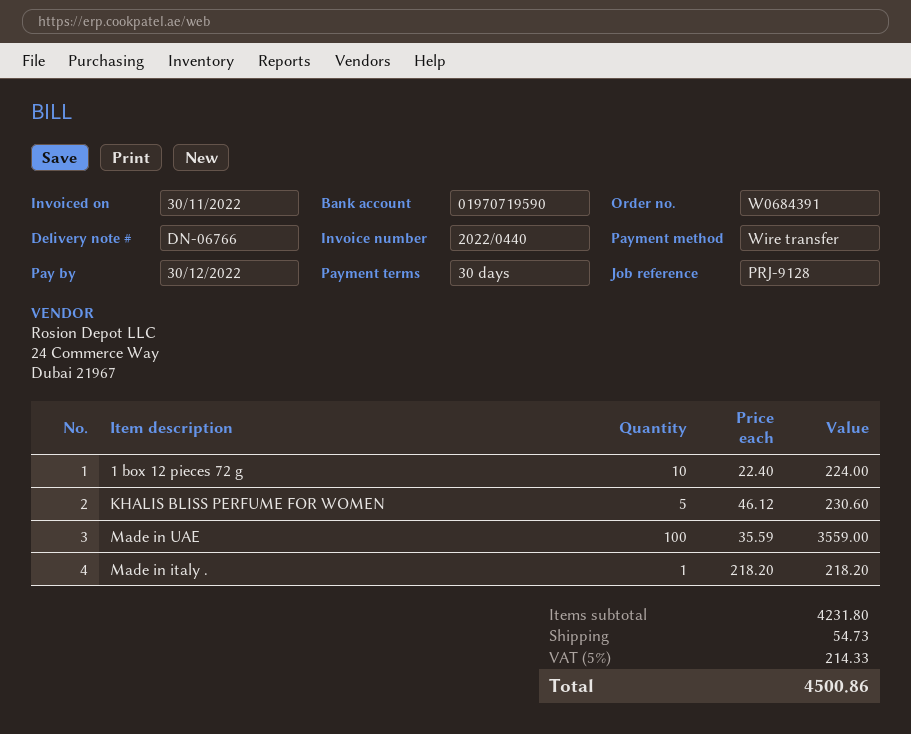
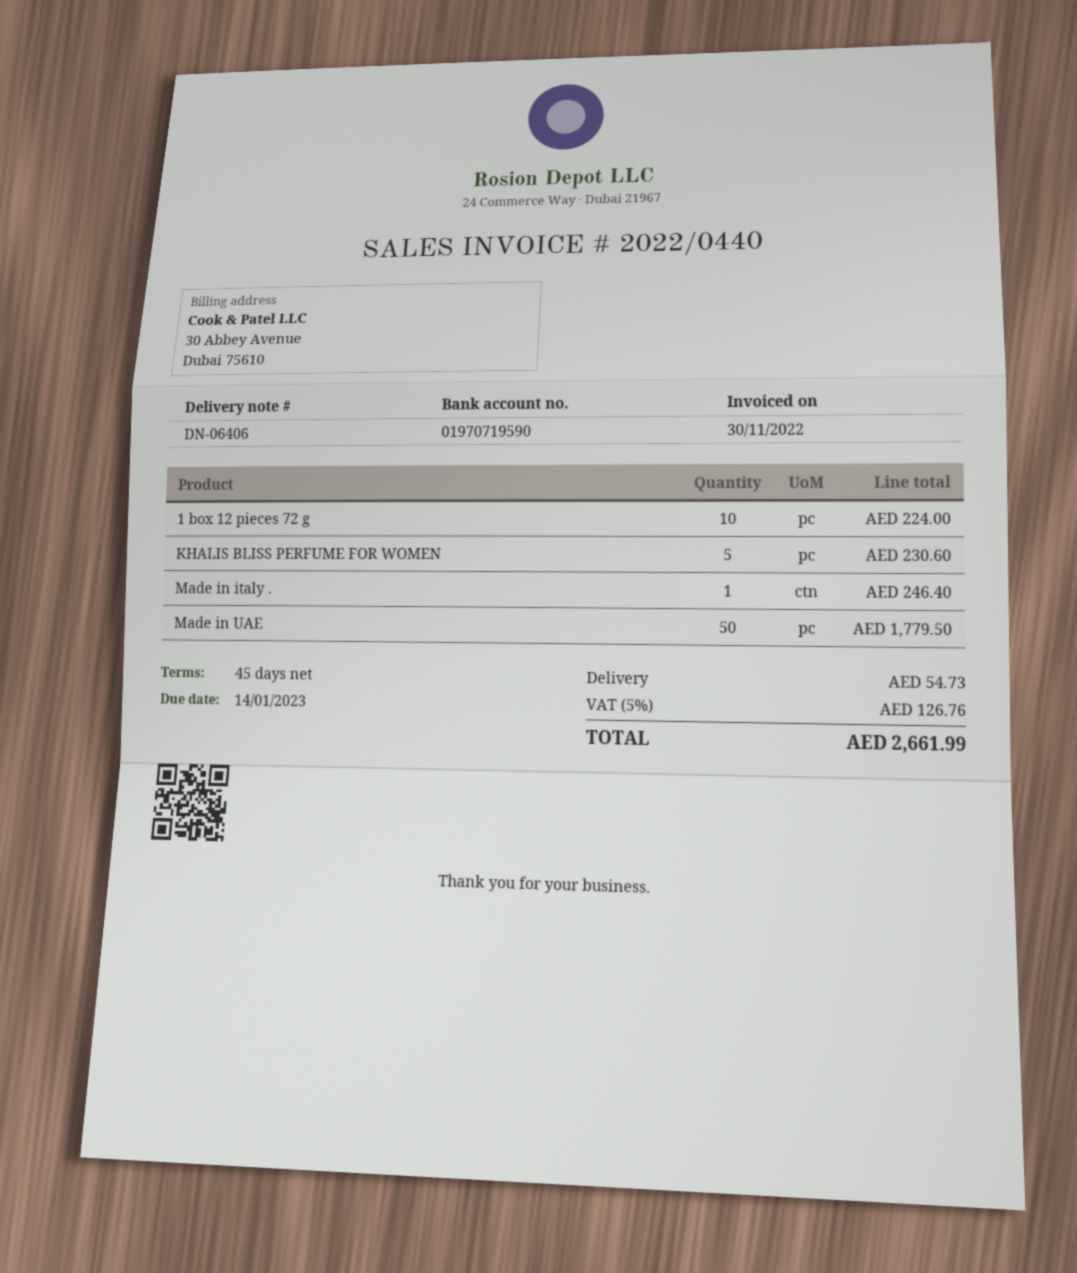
delivery note number: DN-06766 -> DN-06406
payment terms: 30 days -> 45 days
due date: 2022-12-30 -> 2023-01-14
Made in UAE: 100 for 3559.00 -> 50 for 1779.50
Made in italy .: 1 for 218.20 -> 1 for 246.40
tax: 5% = 214.33 -> 5% = 126.76
total: 4500.86 -> 2661.99

